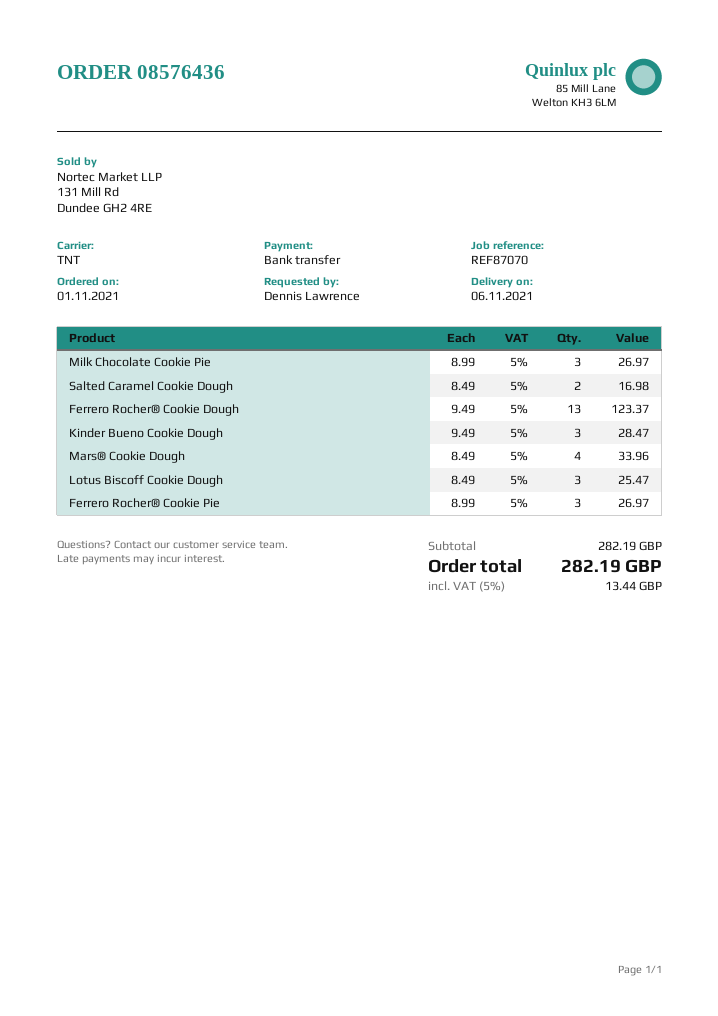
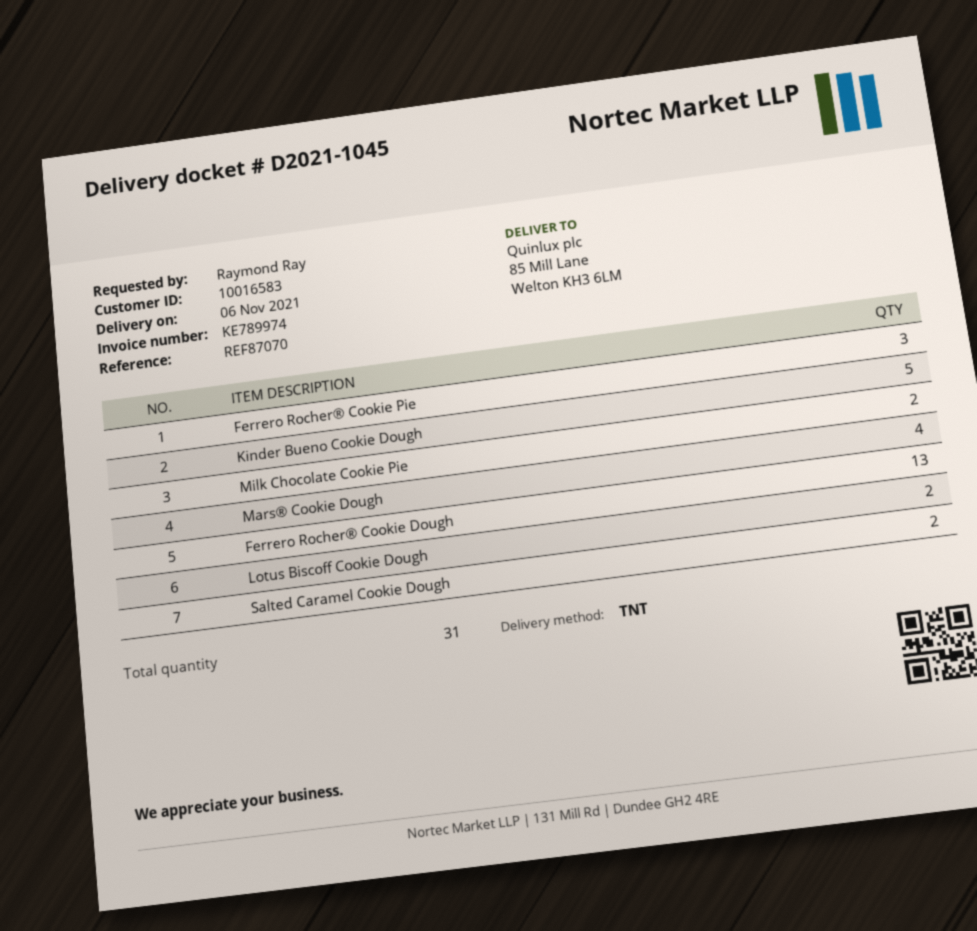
ordered by: Dennis Lawrence -> Raymond Ray
Milk Chocolate Cookie Pie: 3 -> 2
Kinder Bueno Cookie Dough: 3 -> 5
Lotus Biscoff Cookie Dough: 3 -> 2

